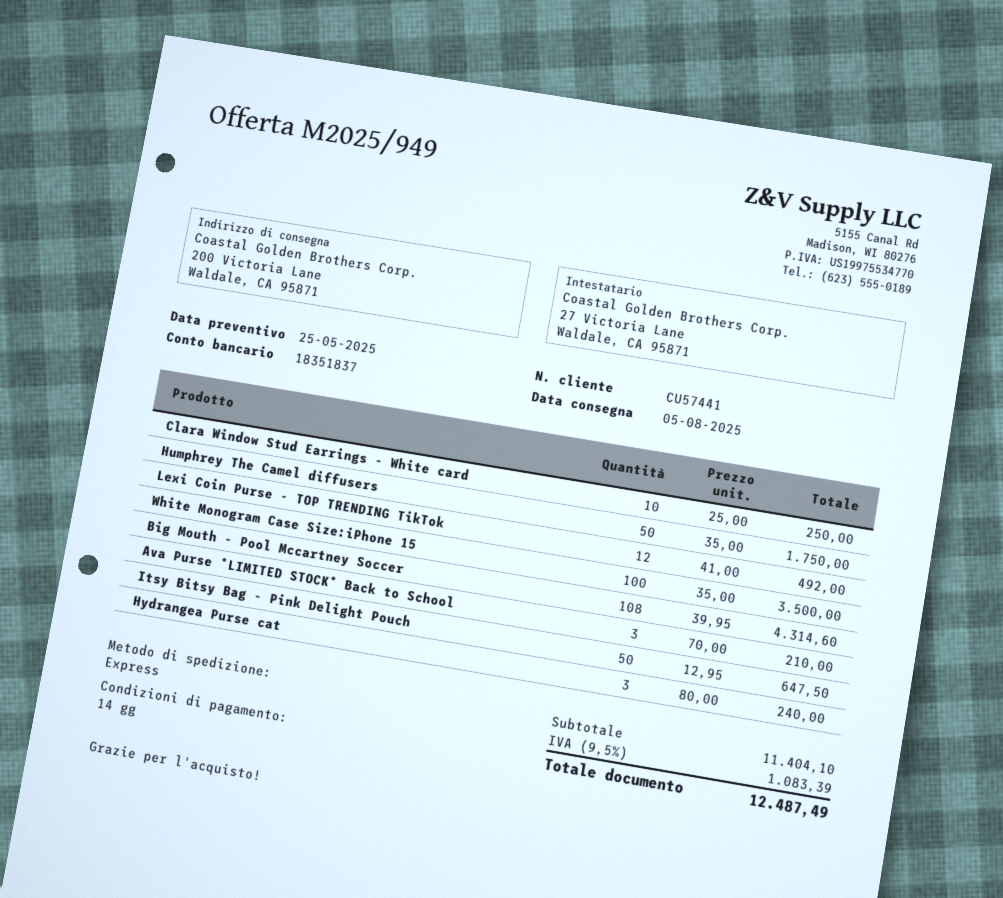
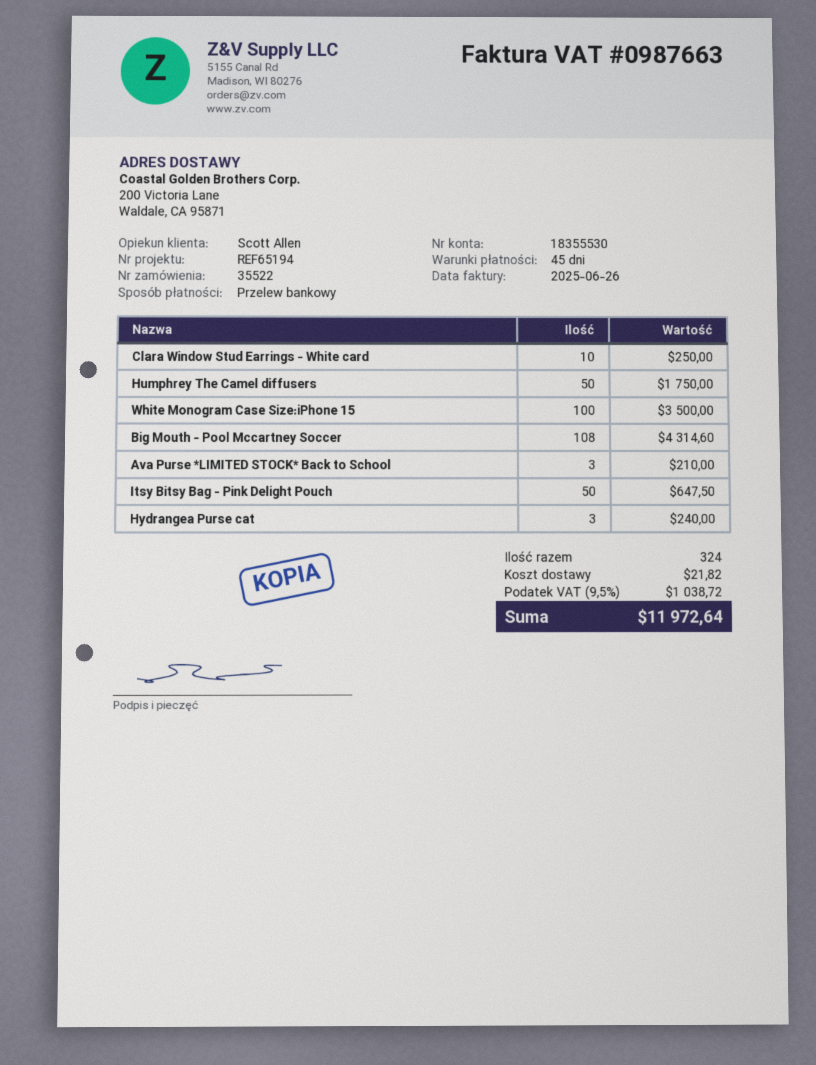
payment terms: 14 days -> 45 days
bank account: 18351837 -> 18355530
Lexi Coin Purse - TOP TRENDING TikTok: 12 for 492.00 -> none
shipping: none -> 21.82
tax: 9.5% = 1083.39 -> 9.5% = 1038.72
total: 12487.49 -> 11972.64

